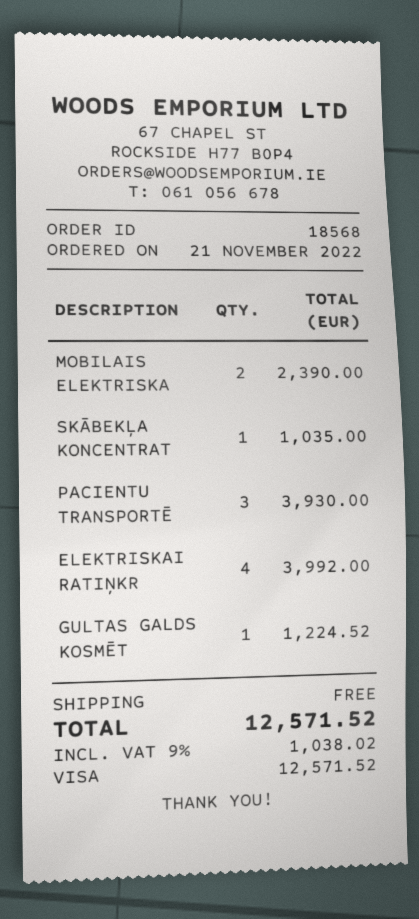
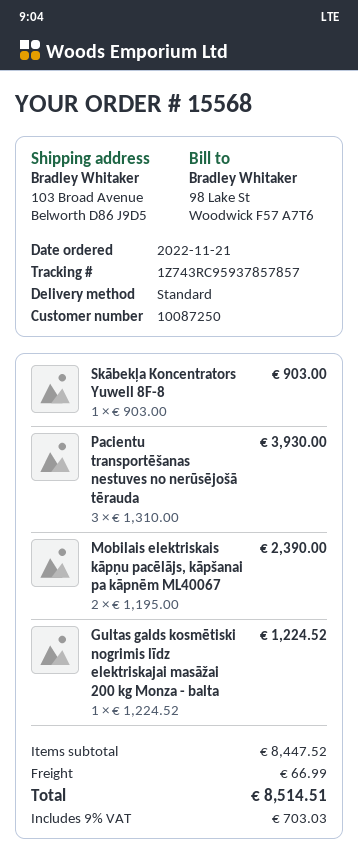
order number: 18568 -> 15568
SKĀBEKĻA KONCENTRAT: 1 for 1035.00 -> 1 for 903.00
ELEKTRISKAI RATIŅKR: 4 for 3992.00 -> none
shipping: 0.00 -> 66.99
tax: 9% = 1038.02 -> 9% = 703.03
total: 12571.52 -> 8514.51

